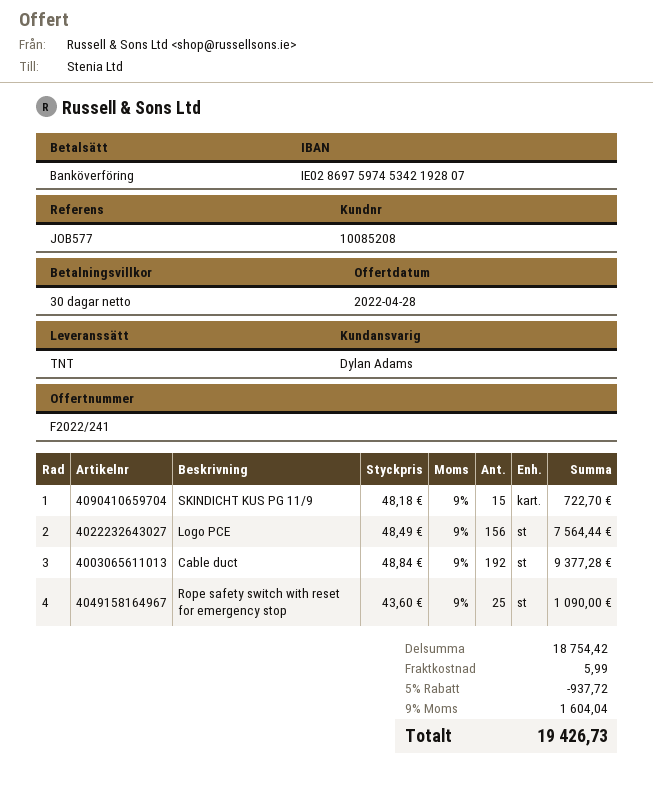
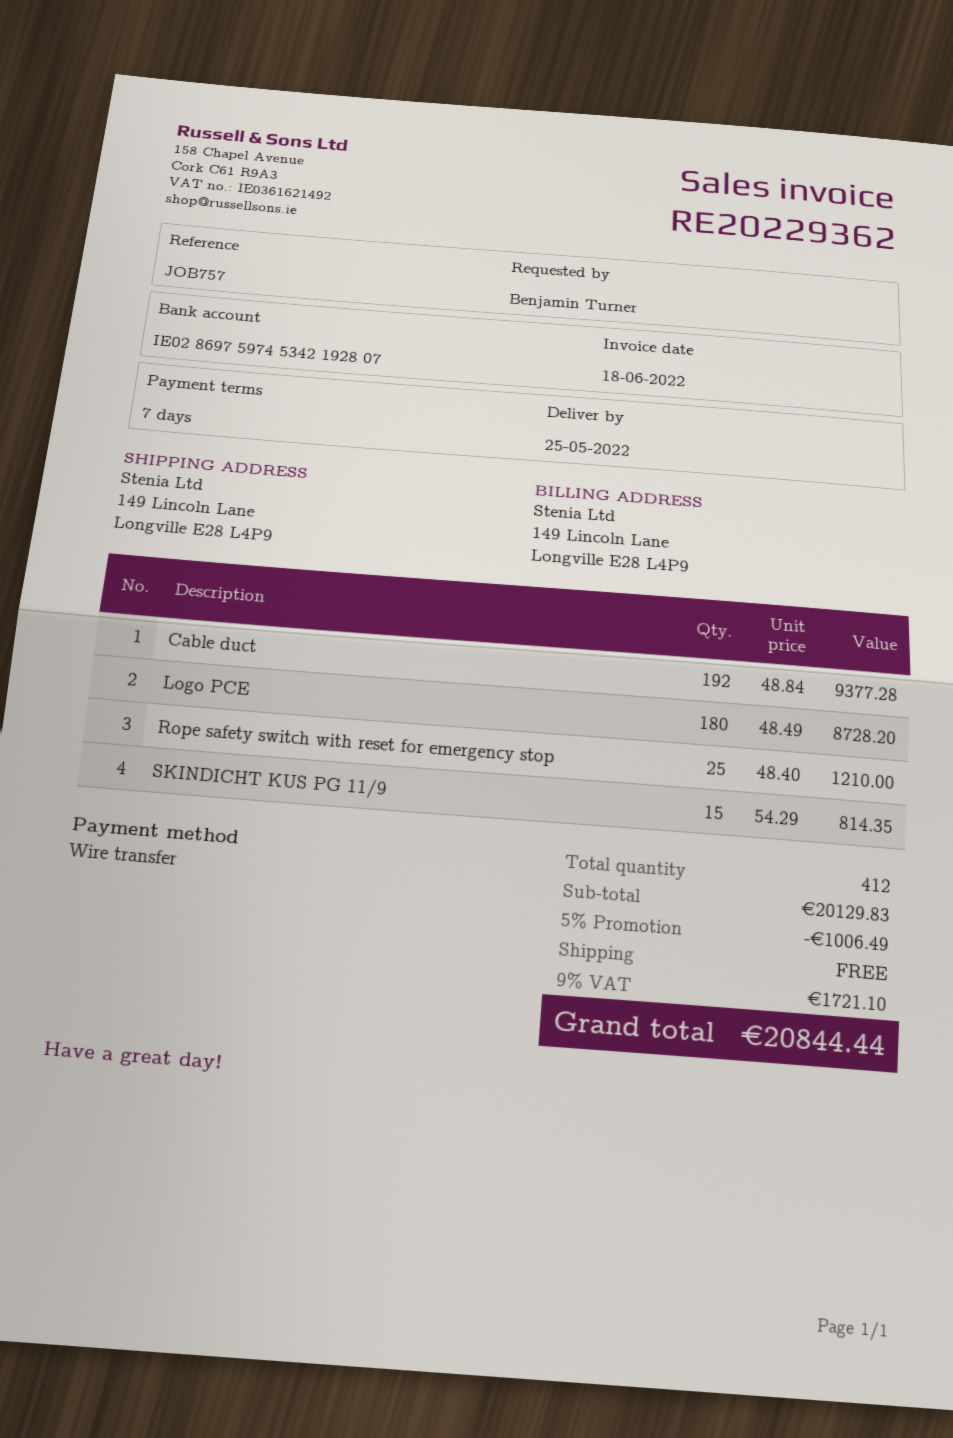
payment terms: 30 days -> 7 days
reference: JOB577 -> JOB757
SKINDICHT KUS PG 11/9: 15 x 48.18 = 722.70 -> 15 x 54.29 = 814.35
Logo PCE: 156 x 48.49 = 7564.44 -> 180 x 48.49 = 8728.20
Rope safety switch with reset for emergency stop: 25 x 43.60 = 1090.00 -> 25 x 48.40 = 1210.00
subtotal: 18754.42 -> 20129.83
discount: 5% = 937.72 -> 5% = 1006.49
shipping: 5.99 -> 0.00
tax: 9% = 1604.04 -> 9% = 1721.10
total: 19426.73 -> 20844.44

